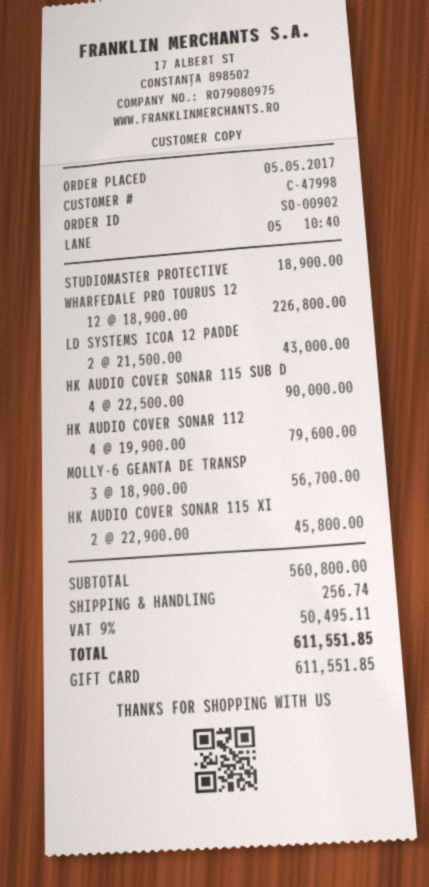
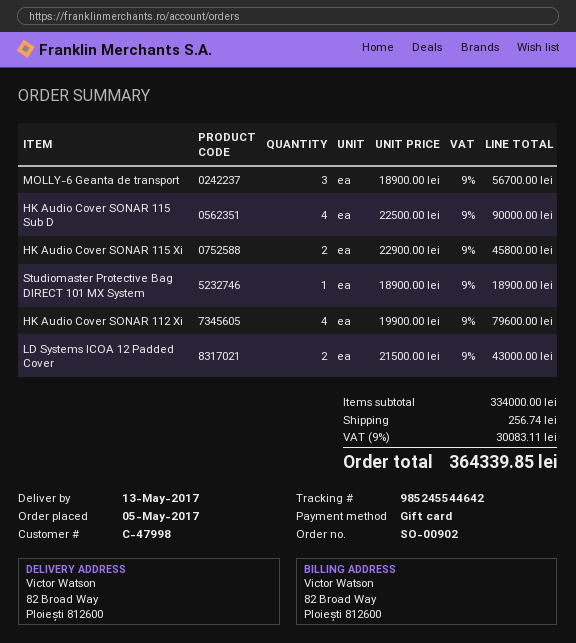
WHARFEDALE PRO TOURUS 12: 12 x 18900.00 = 226800.00 -> none
subtotal: 560800.00 -> 334000.00
tax: 9% = 50495.11 -> 9% = 30083.11
total: 611551.85 -> 364339.85

